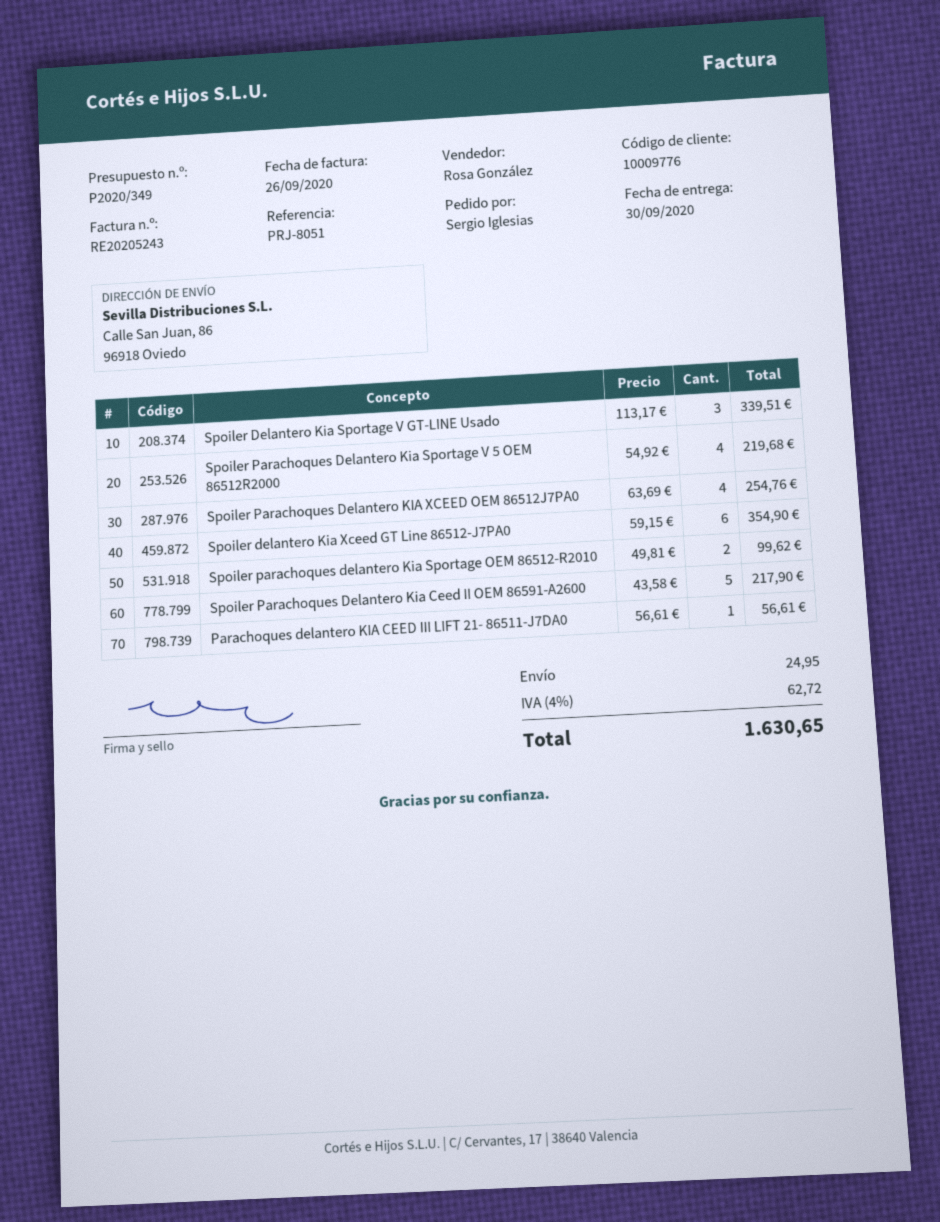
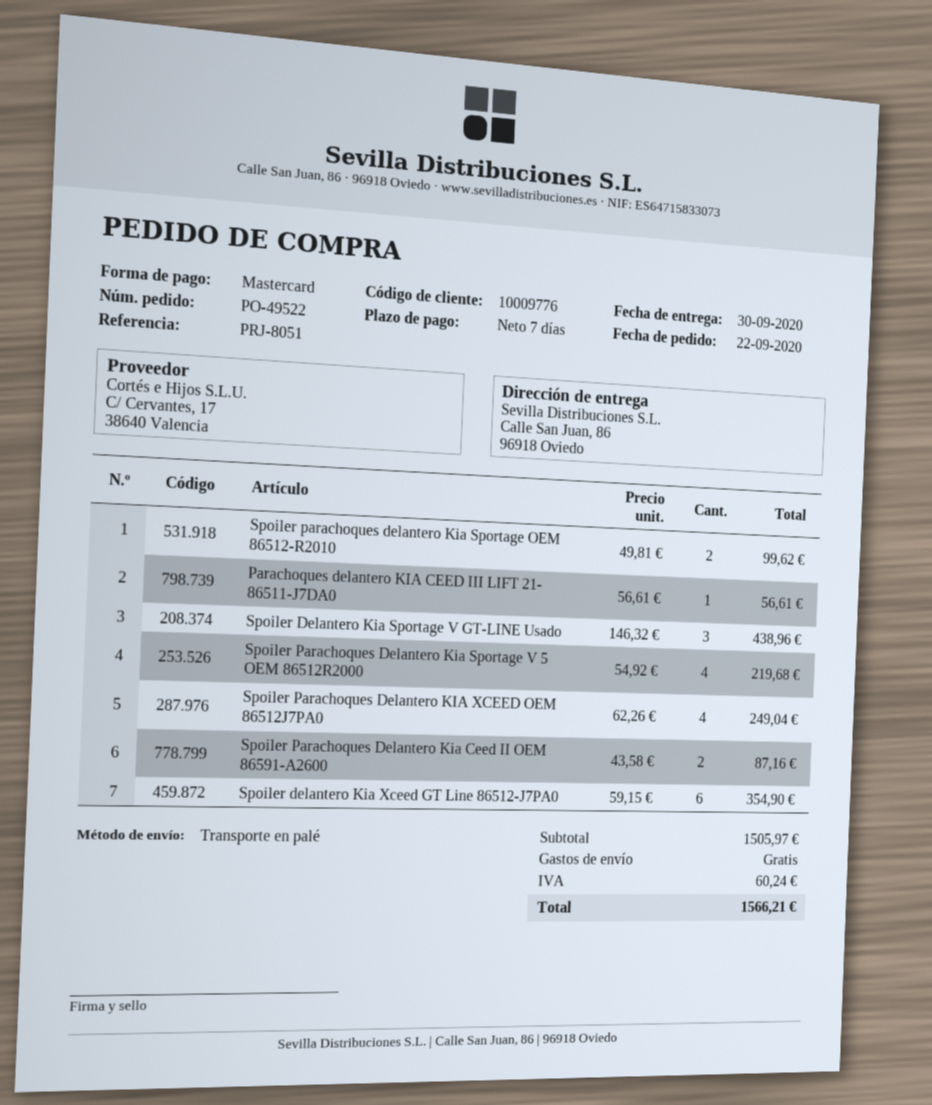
Spoiler Delantero Kia Sportage V GT-LINE Usado: 3 x 113.17 = 339.51 -> 3 x 146.32 = 438.96
Spoiler Parachoques Delantero KIA XCEED OEM 86512J7PA0: 4 x 63.69 = 254.76 -> 4 x 62.26 = 249.04
Spoiler Parachoques Delantero Kia Ceed II OEM 86591-A2600: 5 x 43.58 = 217.90 -> 2 x 43.58 = 87.16
shipping: 24.95 -> 0.00
tax: 62.72 -> 60.24
total: 1630.65 -> 1566.21

